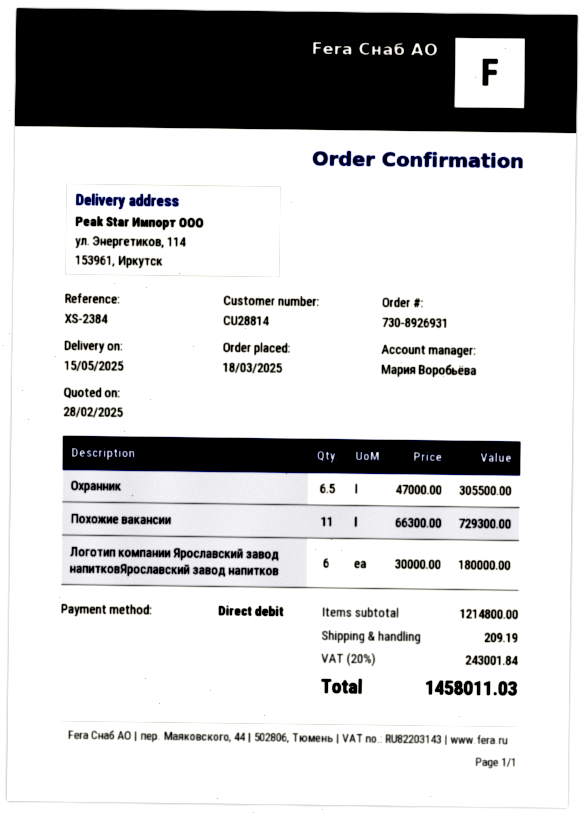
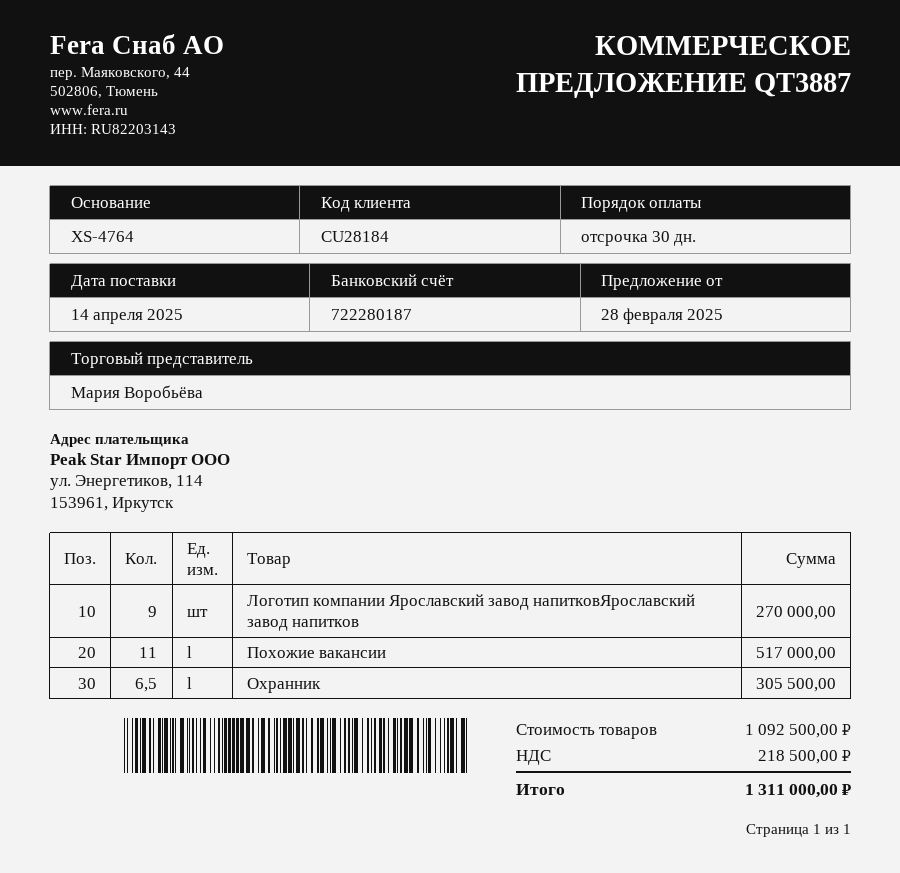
delivery date: 2025-05-15 -> 2025-04-14
customer number: CU28814 -> CU28184
reference: XS-2384 -> XS-4764
Похожие вакансии: 11 for 729300.00 -> 11 for 517000.00
Логотип компании Ярославский завод напитковЯрославский завод напитков: 6 for 180000.00 -> 9 for 270000.00
subtotal: 1214800.00 -> 1092500.00
shipping: 209.19 -> none
tax: 243001.84 -> 218500.00
total: 1458011.03 -> 1311000.00

